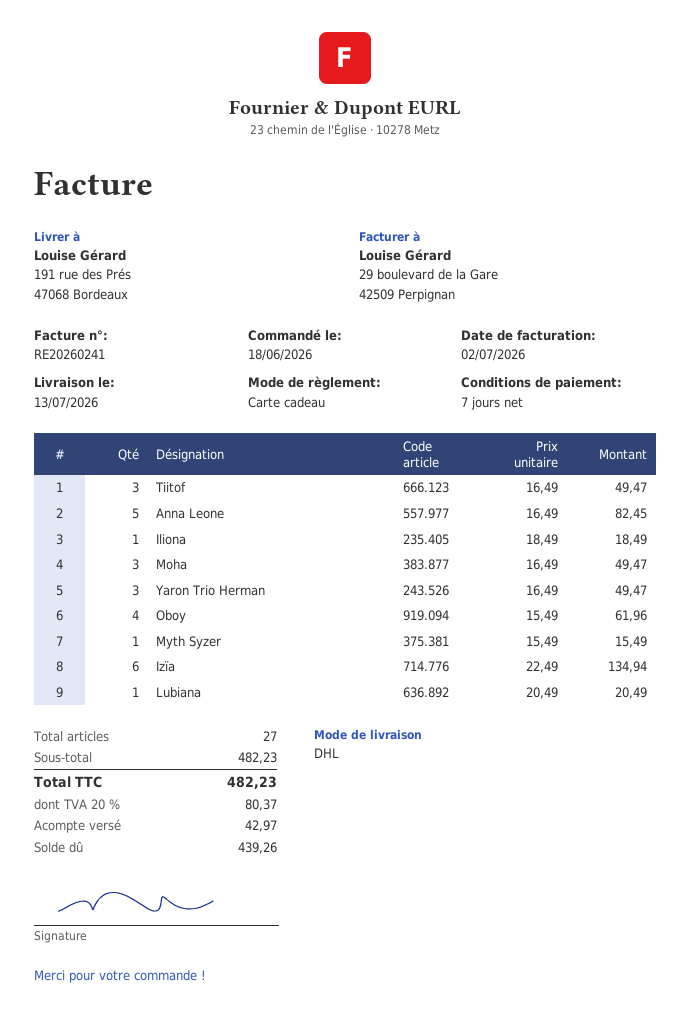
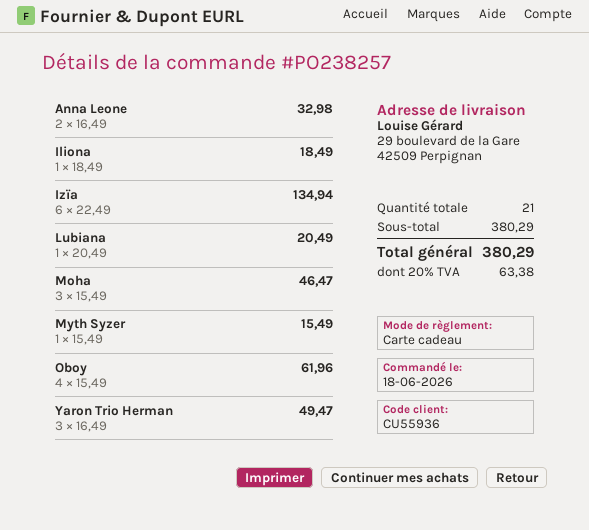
ship to: 191 rue des Prés, 47068 Bordeaux -> 29 boulevard de la Gare, 42509 Perpignan
Tiitof: 3 x 16.49 = 49.47 -> none
Anna Leone: 5 x 16.49 = 82.45 -> 2 x 16.49 = 32.98
Moha: 3 x 16.49 = 49.47 -> 3 x 15.49 = 46.47
total quantity: 27 -> 21
subtotal: 482.23 -> 380.29
tax: 20% = 80.37 -> 20% = 63.38
total: 482.23 -> 380.29

